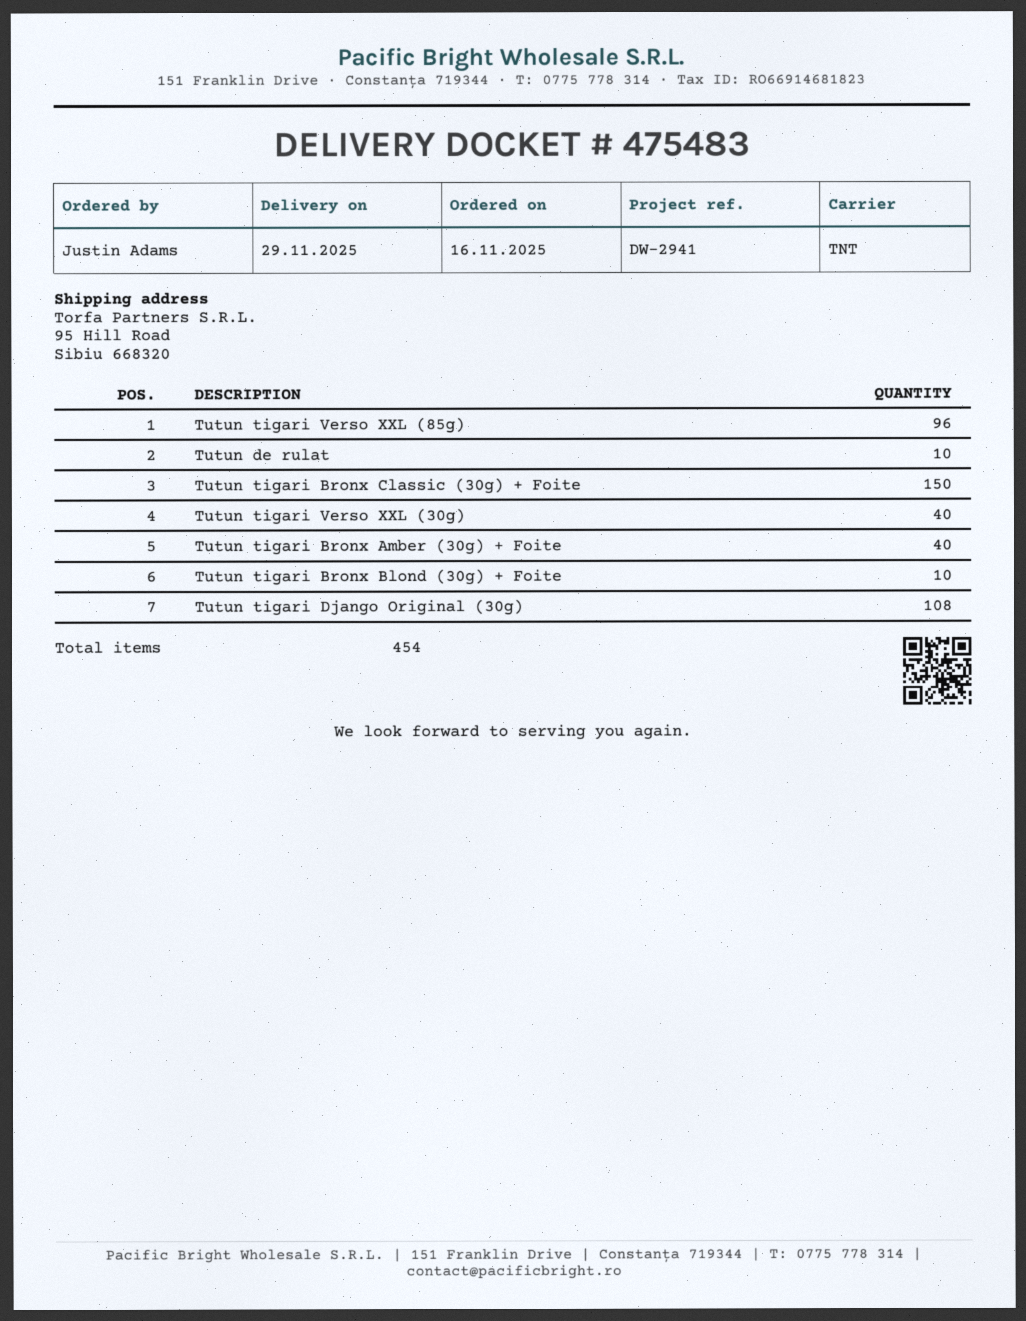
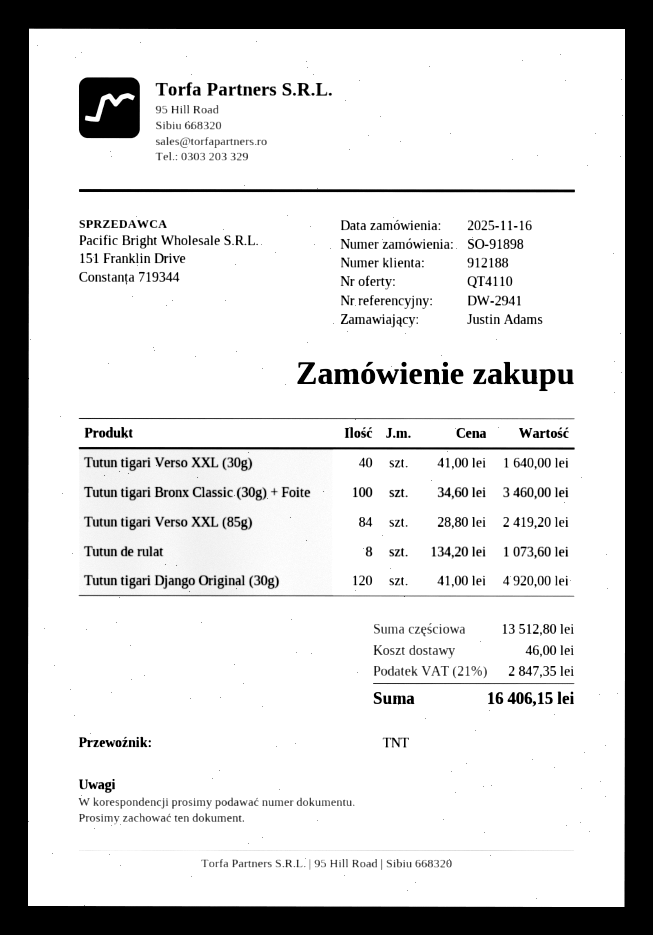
Tutun tigari Verso XXL (85g): 96 -> 84
Tutun de rulat: 10 -> 8
Tutun tigari Bronx Classic (30g) + Foite: 150 -> 100
Tutun tigari Bronx Amber (30g) + Foite: 40 -> none
Tutun tigari Bronx Blond (30g) + Foite: 10 -> none
Tutun tigari Django Original (30g): 108 -> 120

